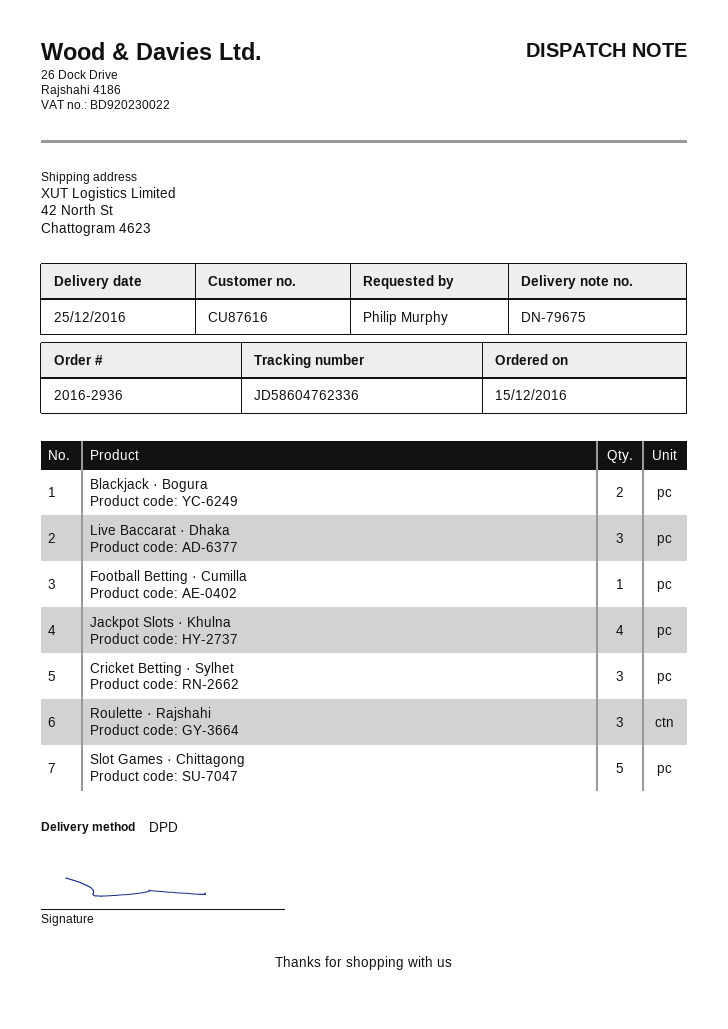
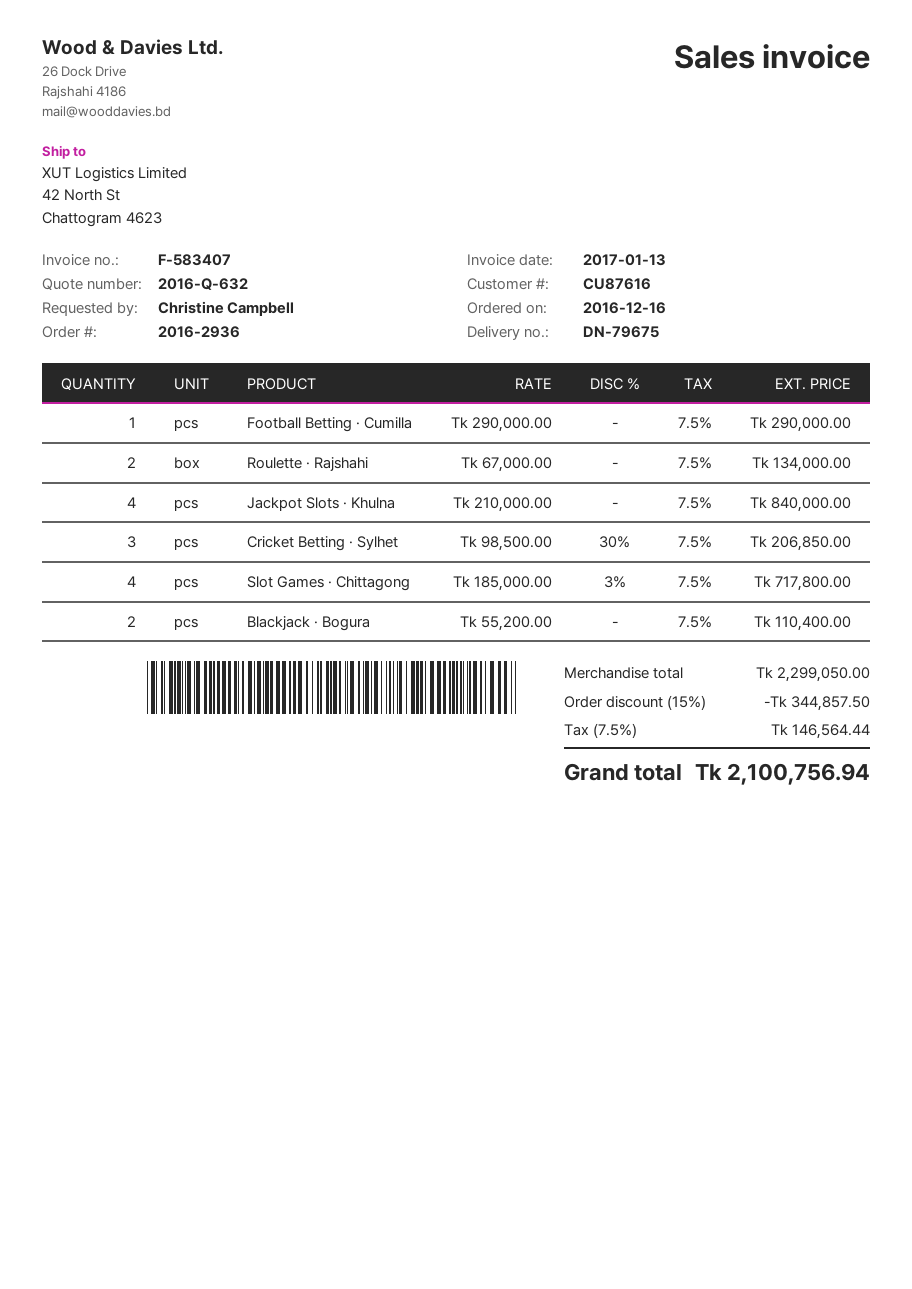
order date: 2016-12-15 -> 2016-12-16
ordered by: Philip Murphy -> Christine Campbell
Live Baccarat · Dhaka: 3 -> none
Roulette · Rajshahi: 3 -> 2
Slot Games · Chittagong: 5 -> 4

